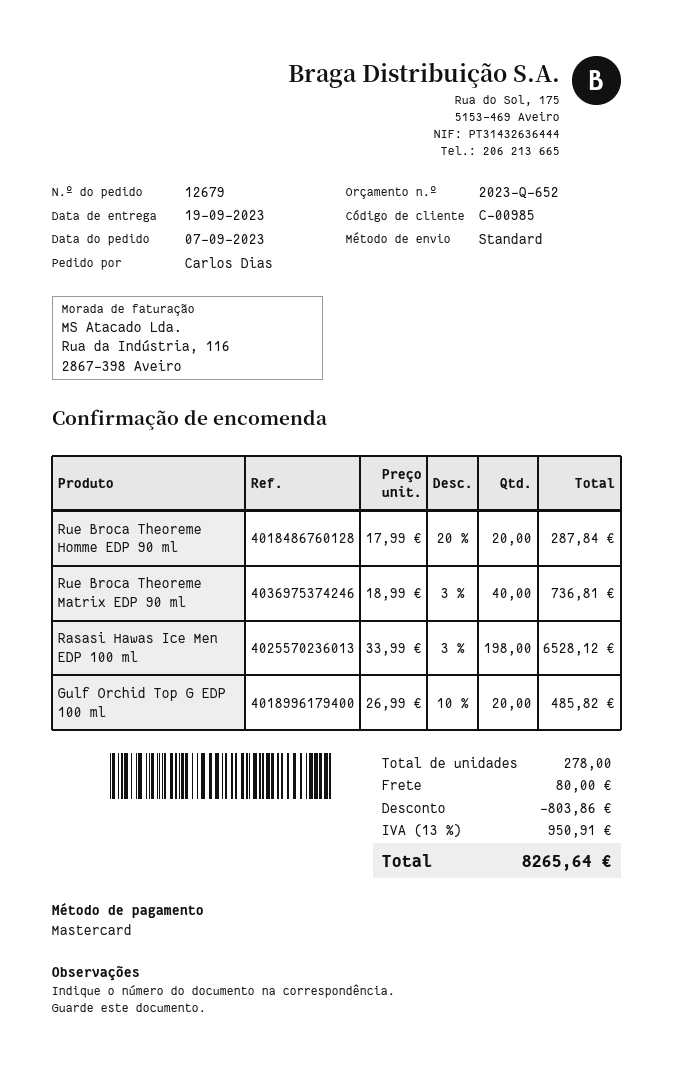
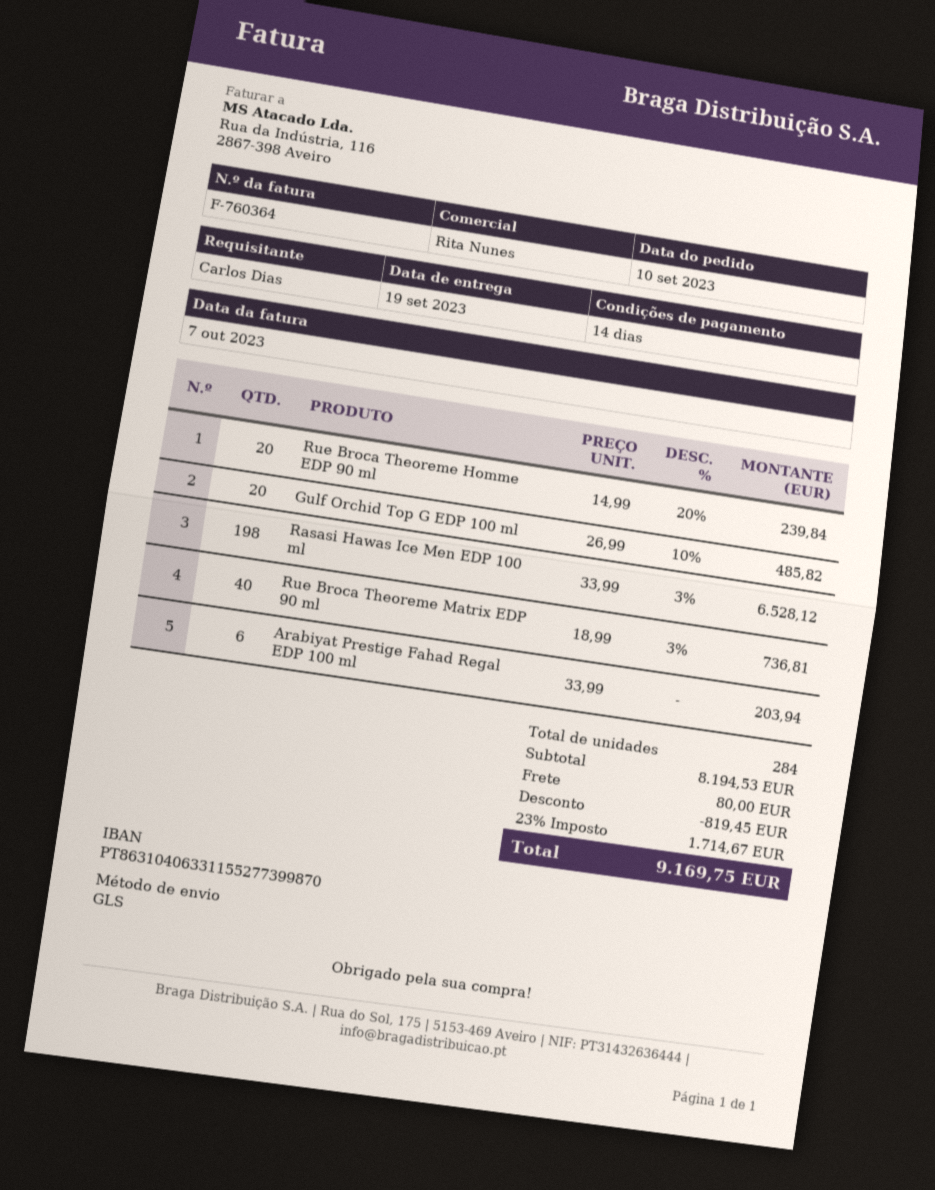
order date: 2023-09-07 -> 2023-09-10
shipping method: standard -> GLS
Rue Broca Theoreme Homme EDP 90 ml: 20 x 17.99 - 20% = 287.84 -> 20 x 14.99 - 20% = 239.84
Arabiyat Prestige Fahad Regal EDP 100 ml: none -> 6 x 33.99 = 203.94
total quantity: 278 -> 284
discount: 803.86 -> 819.45
tax: 13% = 950.91 -> 23% = 1714.67
total: 8265.64 -> 9169.75

